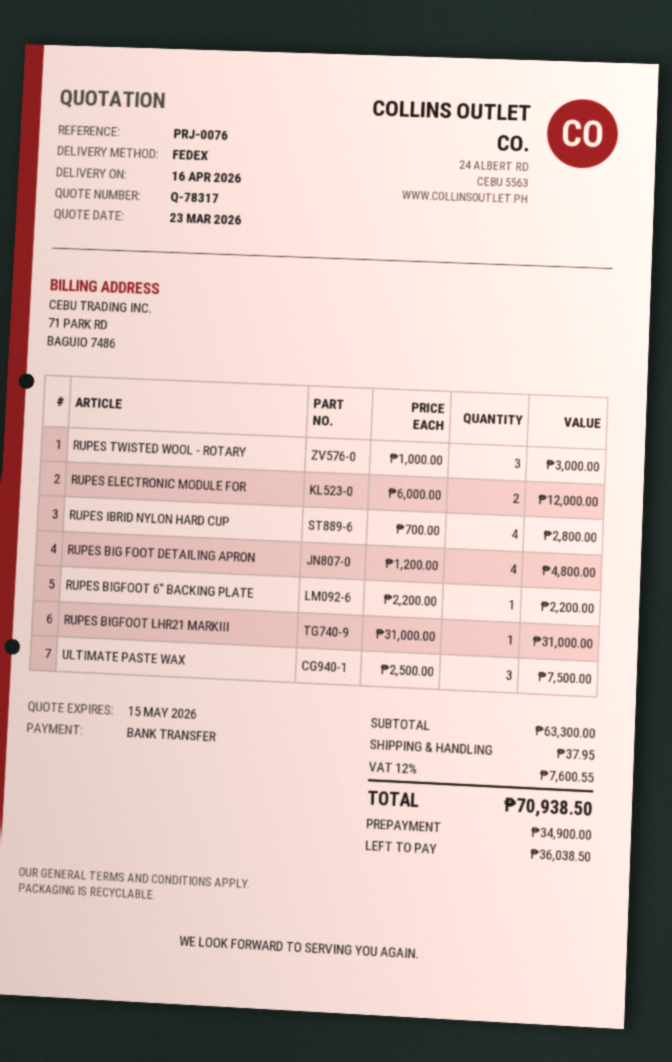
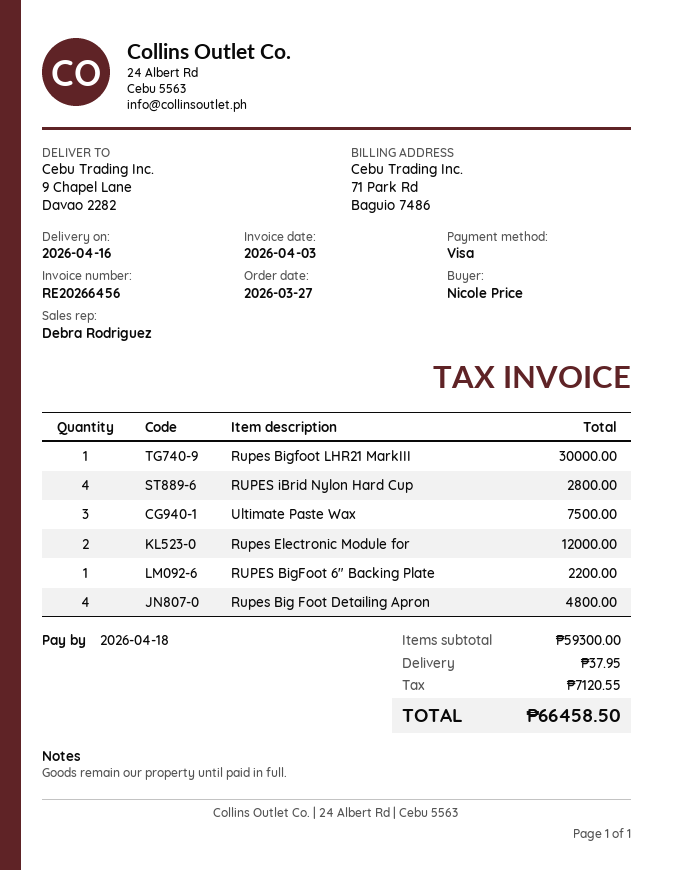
payment method: bank transfer -> Visa
RUPES TWISTED WOOL - ROTARY: 3 for 3000.00 -> none
RUPES BIGFOOT LHR21 MARKIII: 1 for 31000.00 -> 1 for 30000.00
subtotal: 63300.00 -> 59300.00
tax: 7600.55 -> 7120.55
total: 70938.50 -> 66458.50

